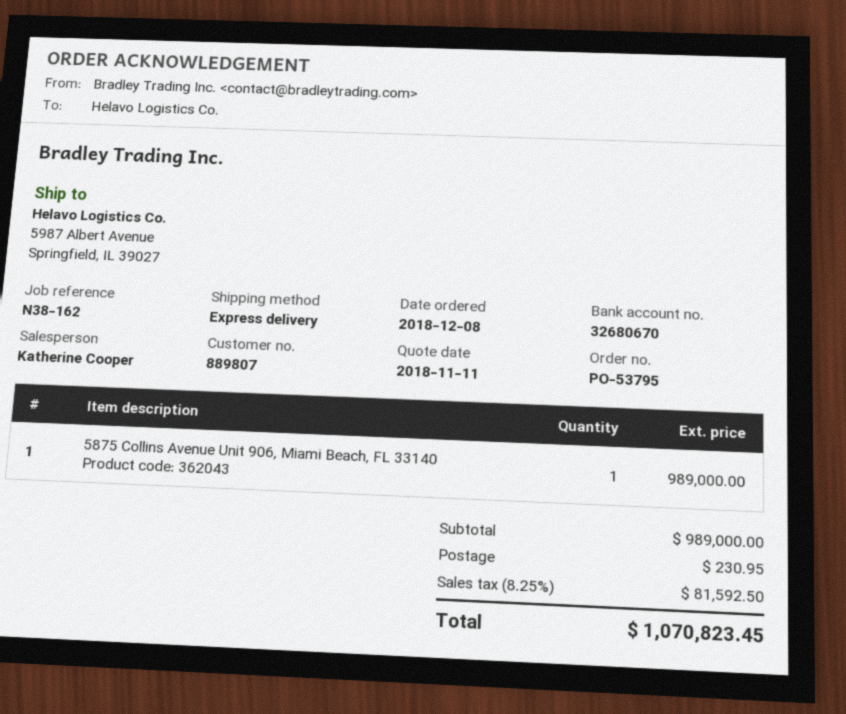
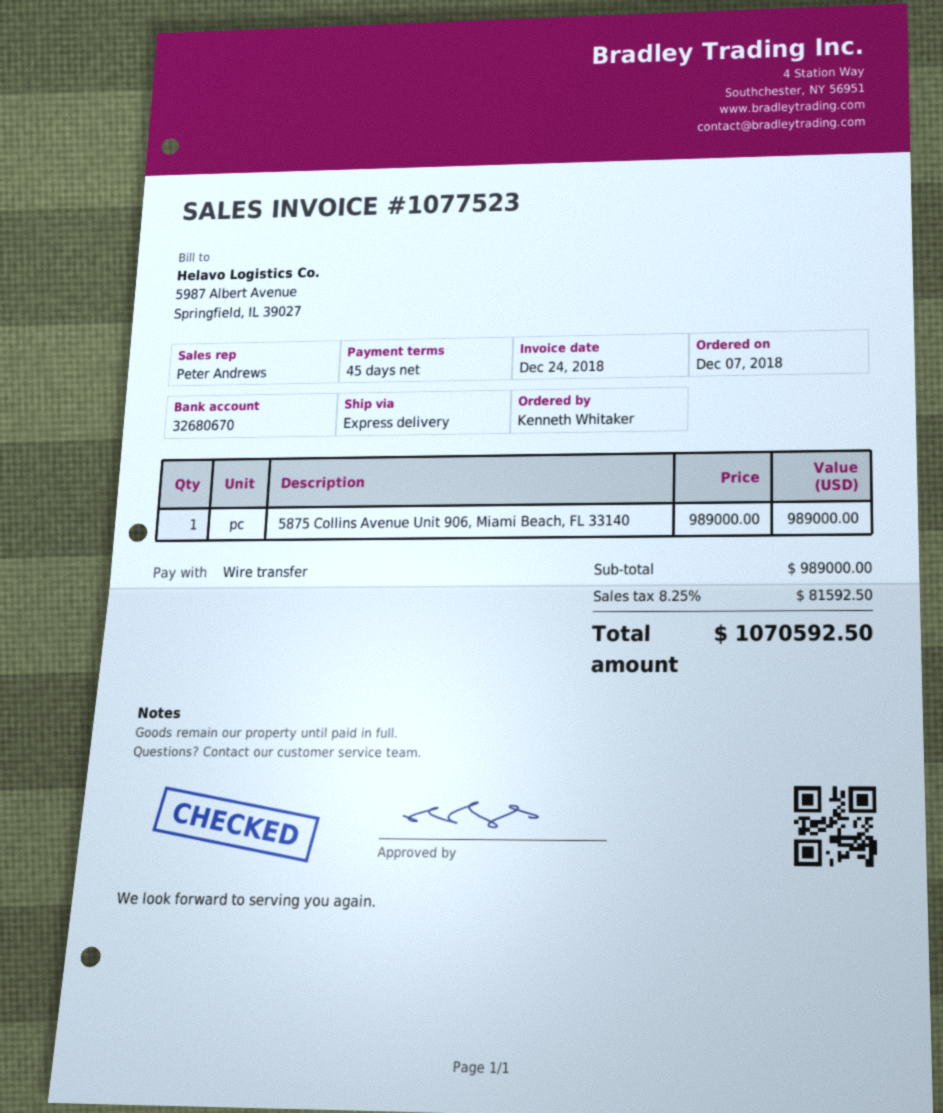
order date: 2018-12-08 -> 2018-12-07
sales rep: Katherine Cooper -> Peter Andrews
shipping: 230.95 -> none
total: 1070823.45 -> 1070592.50

